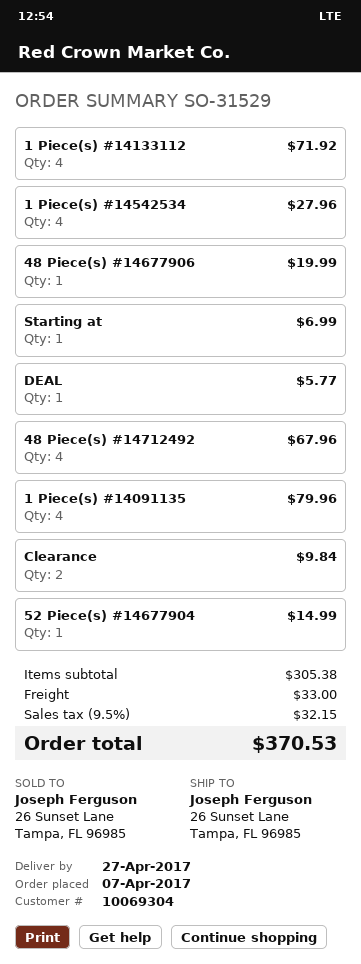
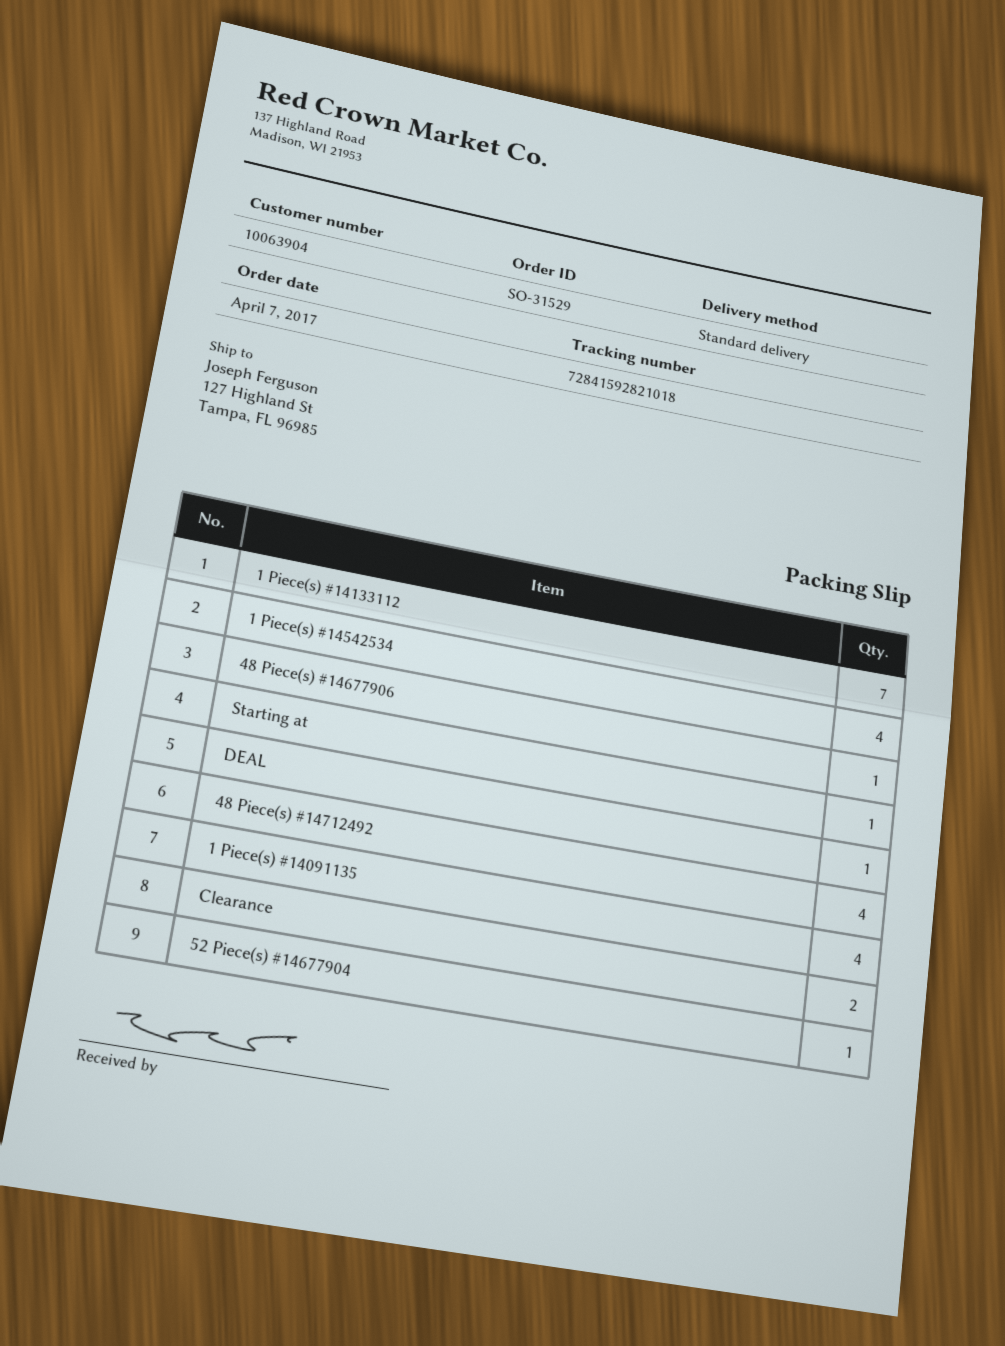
customer number: 10069304 -> 10063904
ship to: 26 Sunset Lane, Tampa, FL 96985 -> 127 Highland St, Tampa, FL 96985
1 Piece(s) #14133112: 4 -> 7

